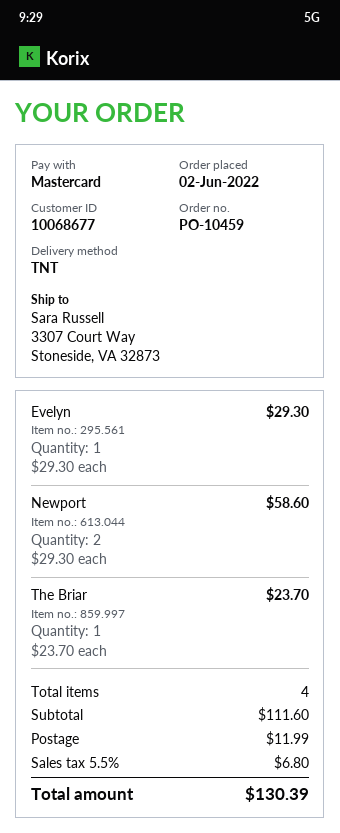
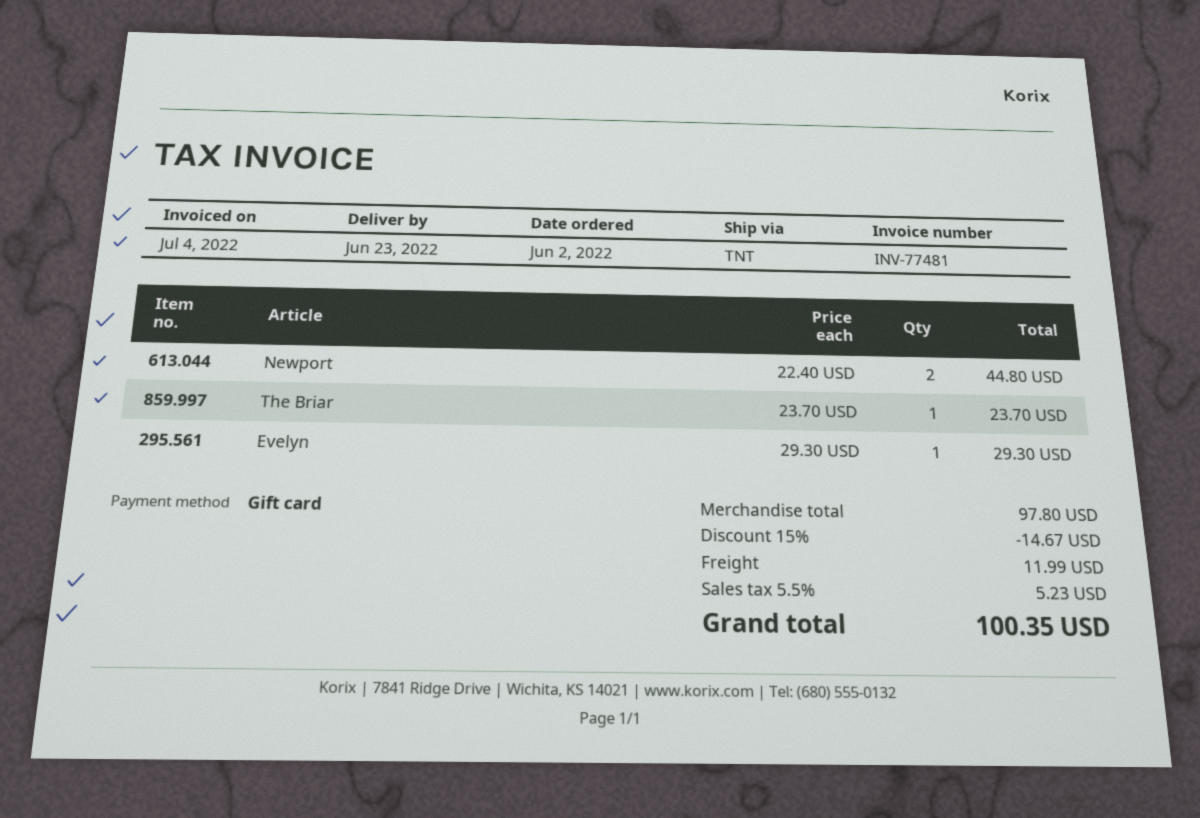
payment method: Mastercard -> gift card
Newport: 2 x 29.30 = 58.60 -> 2 x 22.40 = 44.80
subtotal: 111.60 -> 97.80
discount: none -> 15% = 14.67
tax: 5.5% = 6.80 -> 5.5% = 5.23
total: 130.39 -> 100.35

